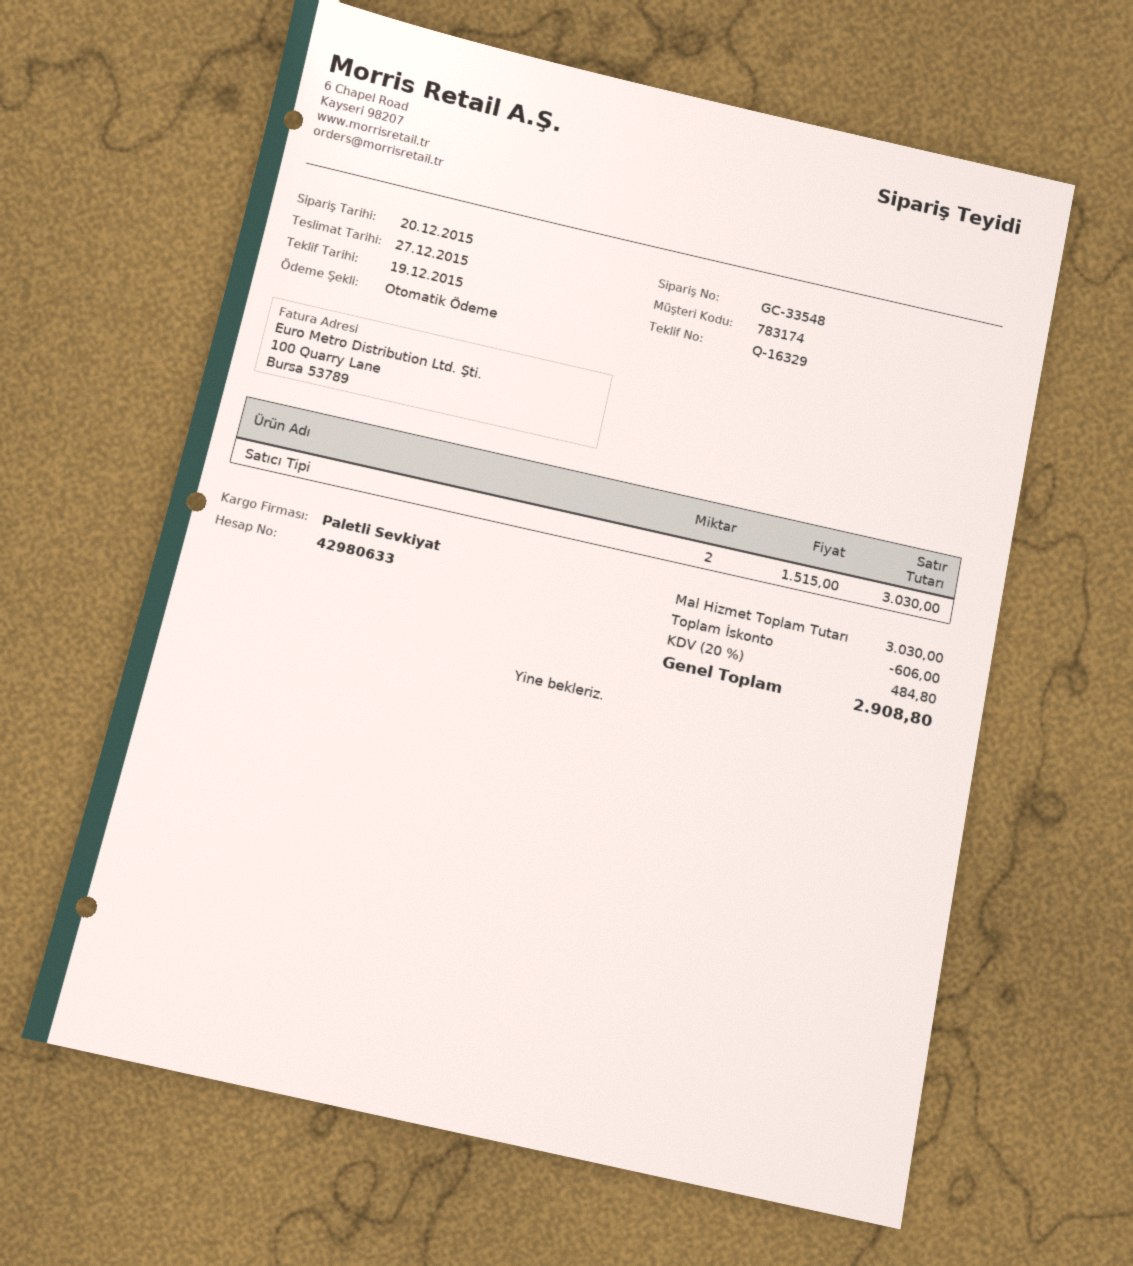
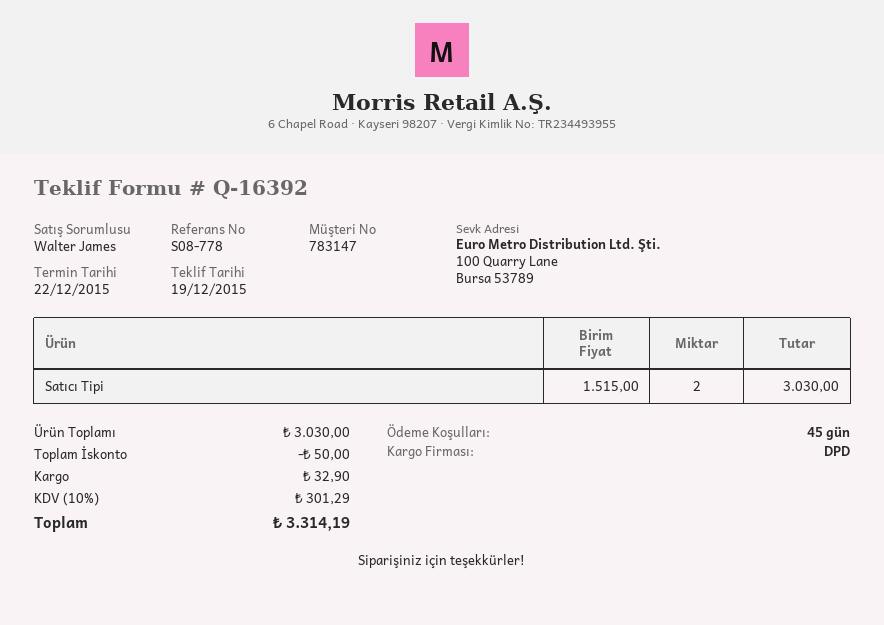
quote number: Q-16329 -> Q-16392
delivery date: 2015-12-27 -> 2015-12-22
customer number: 783174 -> 783147
shipping method: pallet freight -> DPD
discount: 606.00 -> 50.00
shipping: none -> 32.90
tax: 20% = 484.80 -> 10% = 301.29
total: 2908.80 -> 3314.19

